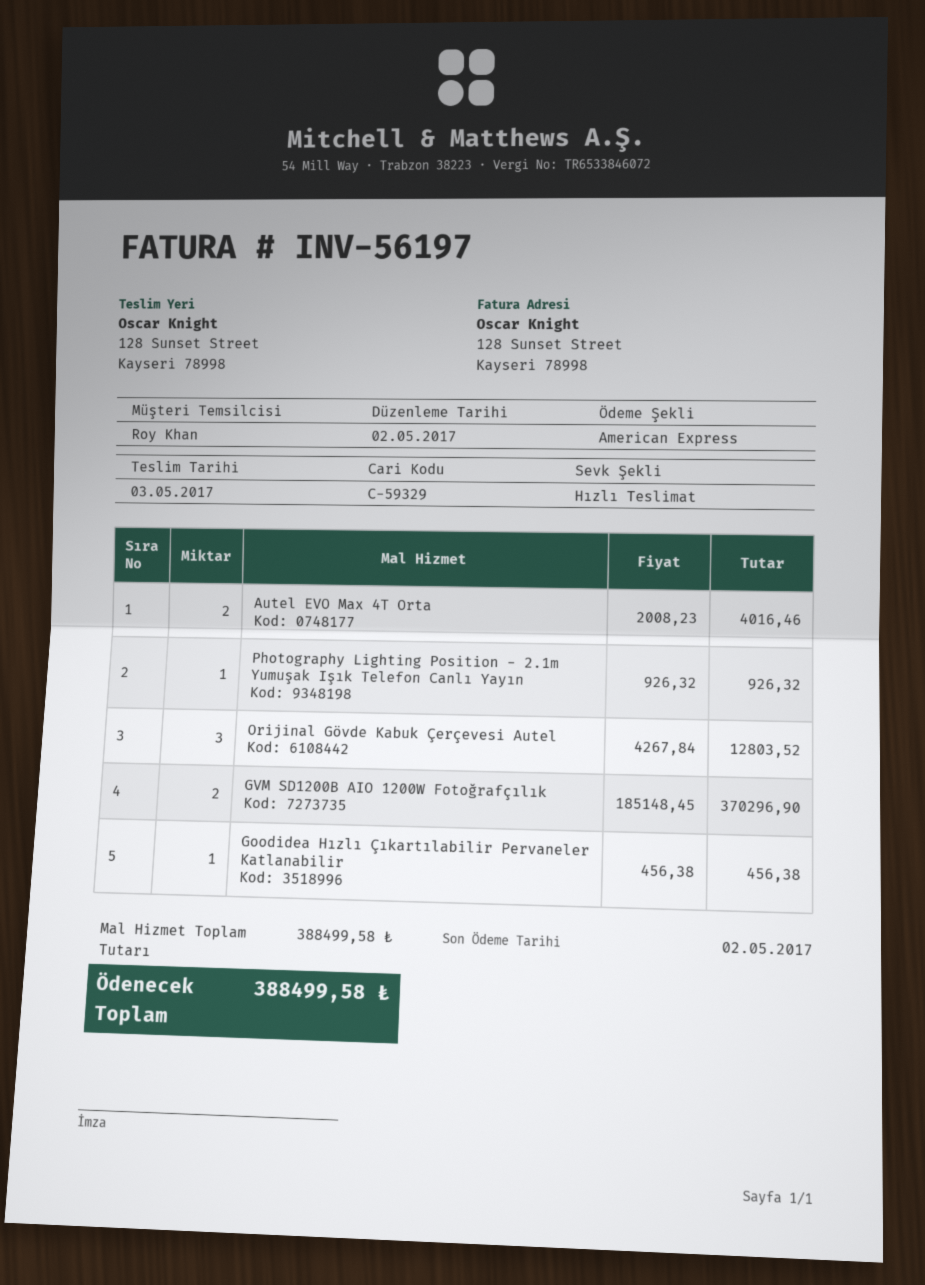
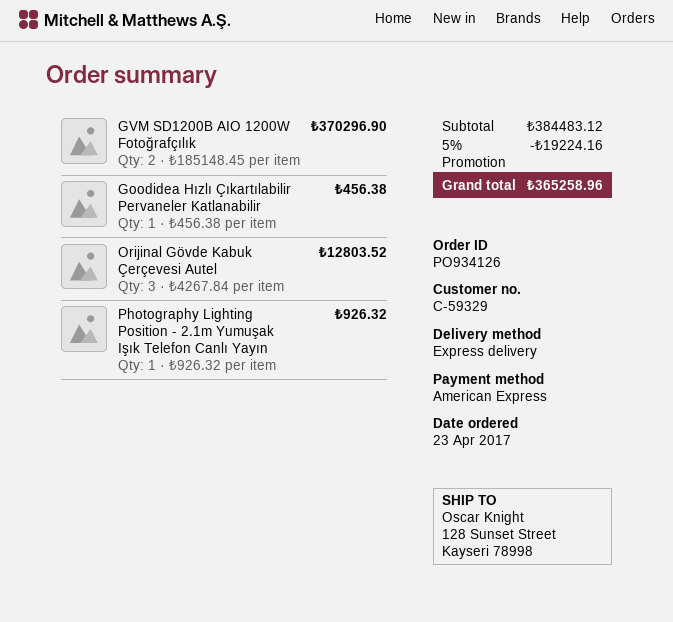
Autel EVO Max 4T Orta: 2 x 2008.23 = 4016.46 -> none
subtotal: 388499.58 -> 384483.12
discount: none -> 5% = 19224.16
total: 388499.58 -> 365258.96

